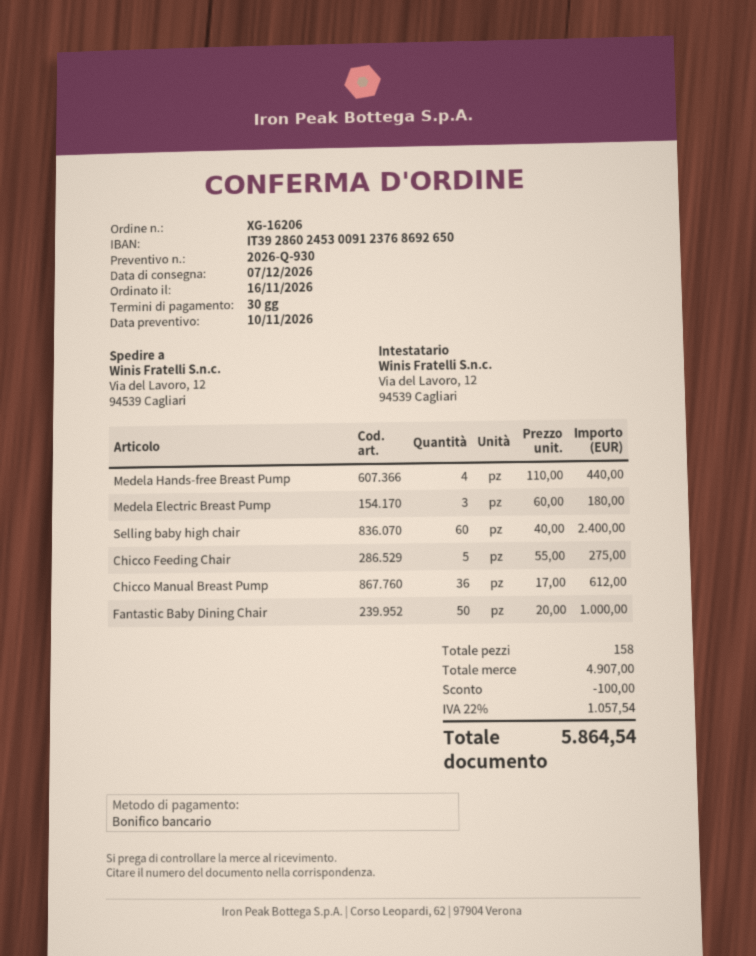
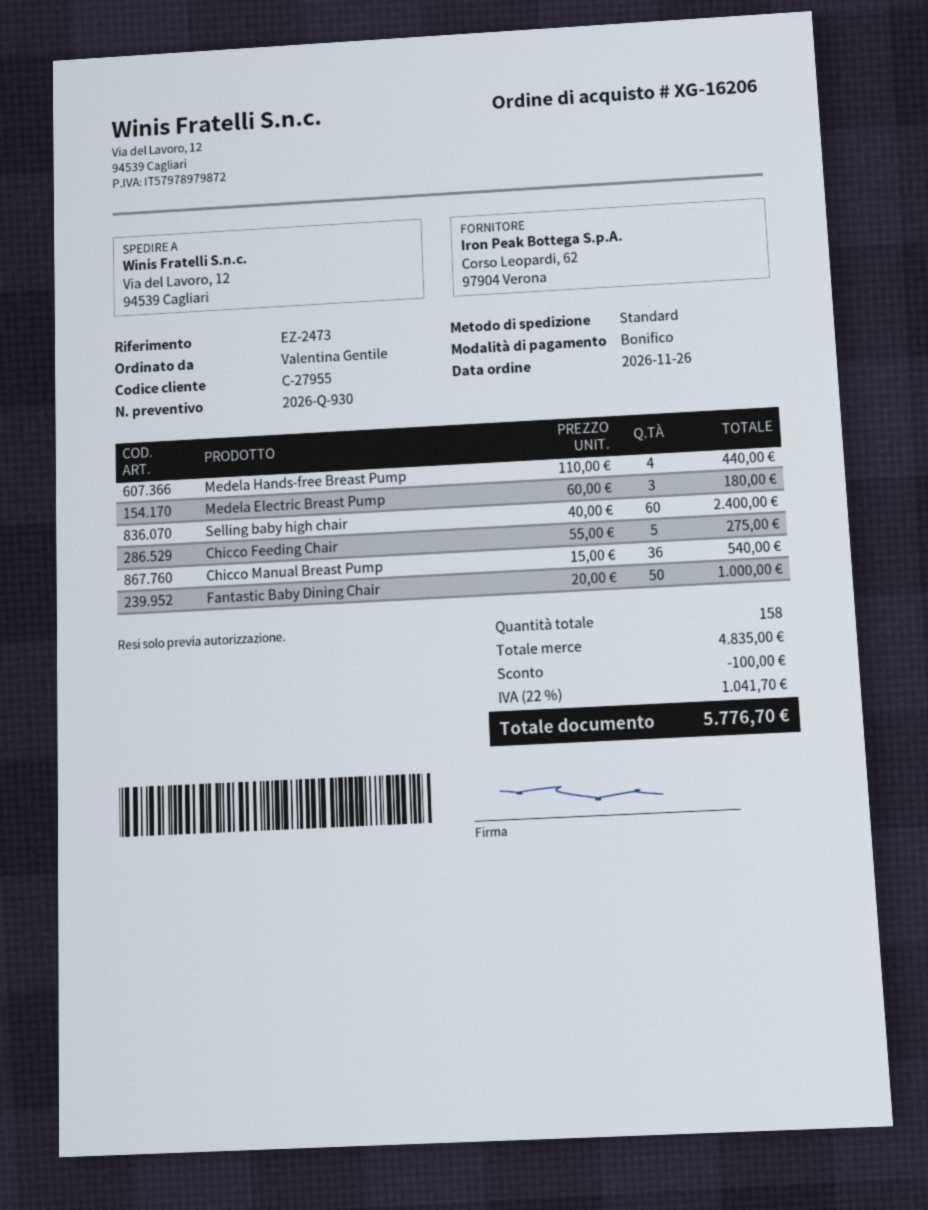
order date: 2026-11-16 -> 2026-11-26
Chicco Manual Breast Pump: 36 x 17.00 = 612.00 -> 36 x 15.00 = 540.00
subtotal: 4907.00 -> 4835.00
tax: 22% = 1057.54 -> 22% = 1041.70
total: 5864.54 -> 5776.70

